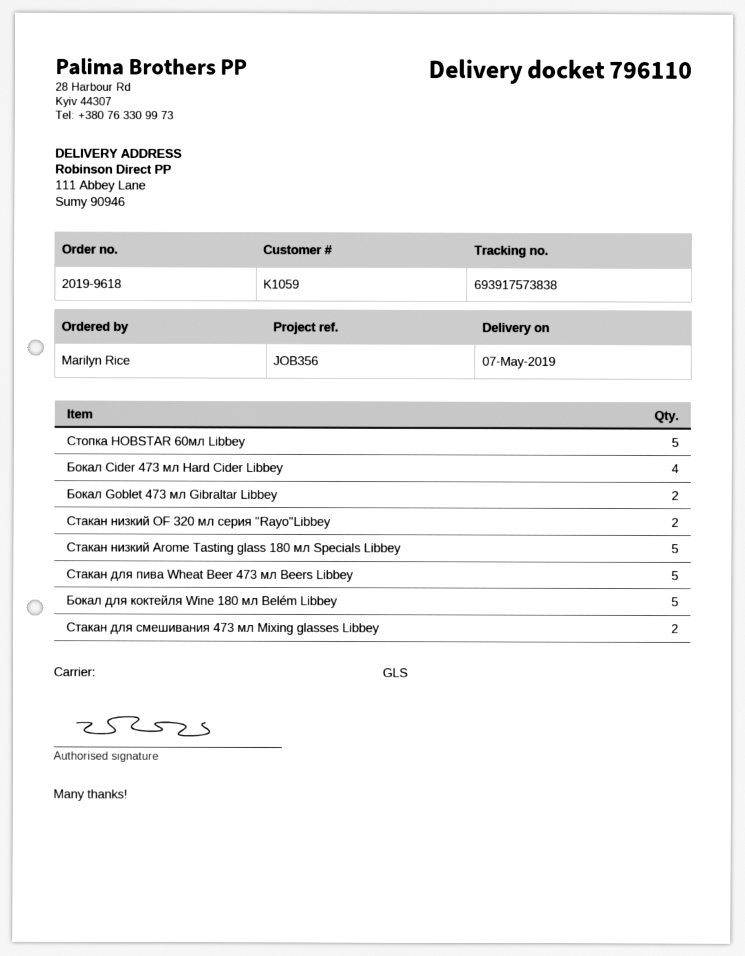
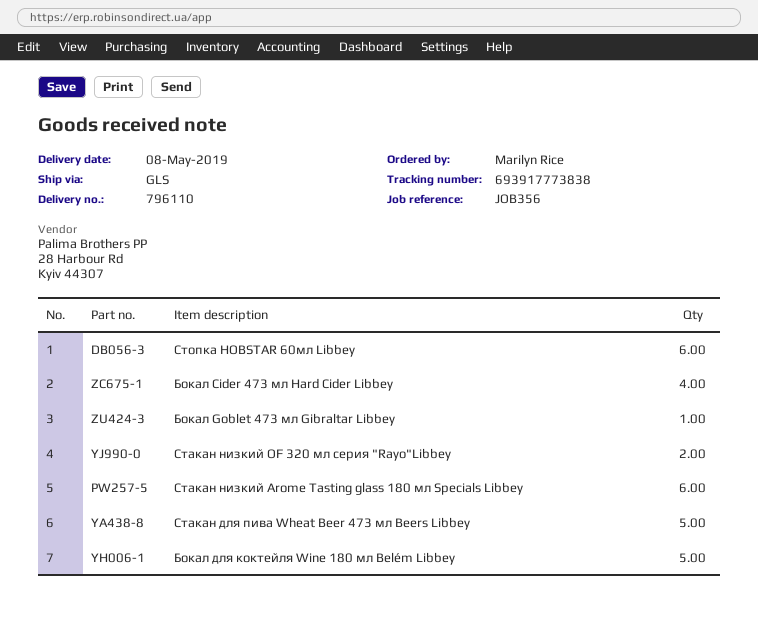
delivery date: 2019-05-07 -> 2019-05-08
tracking number: 693917573838 -> 693917773838
Стопка HOBSTAR 60мл Libbey: 5 -> 6
Бокал Goblet 473 мл Gibraltar Libbey: 2 -> 1
Стакан низкий Arome Tasting glass 180 мл Specials Libbey: 5 -> 6
Стакан для смешивания 473 мл Mixing glasses Libbey: 2 -> none

